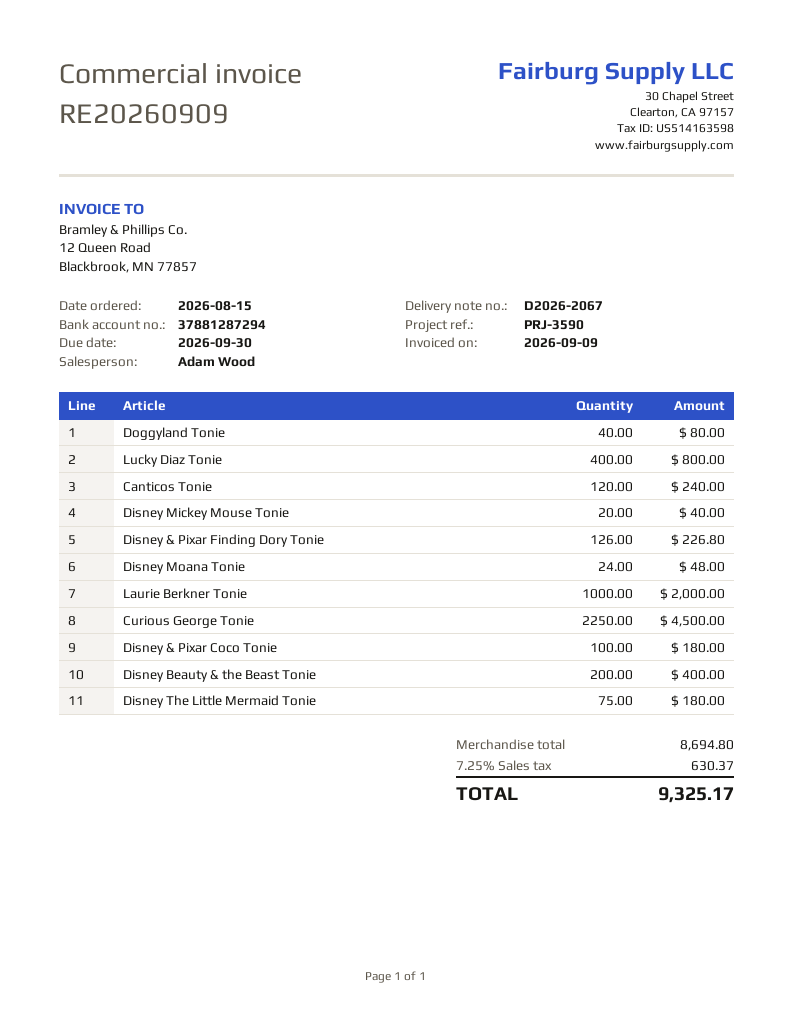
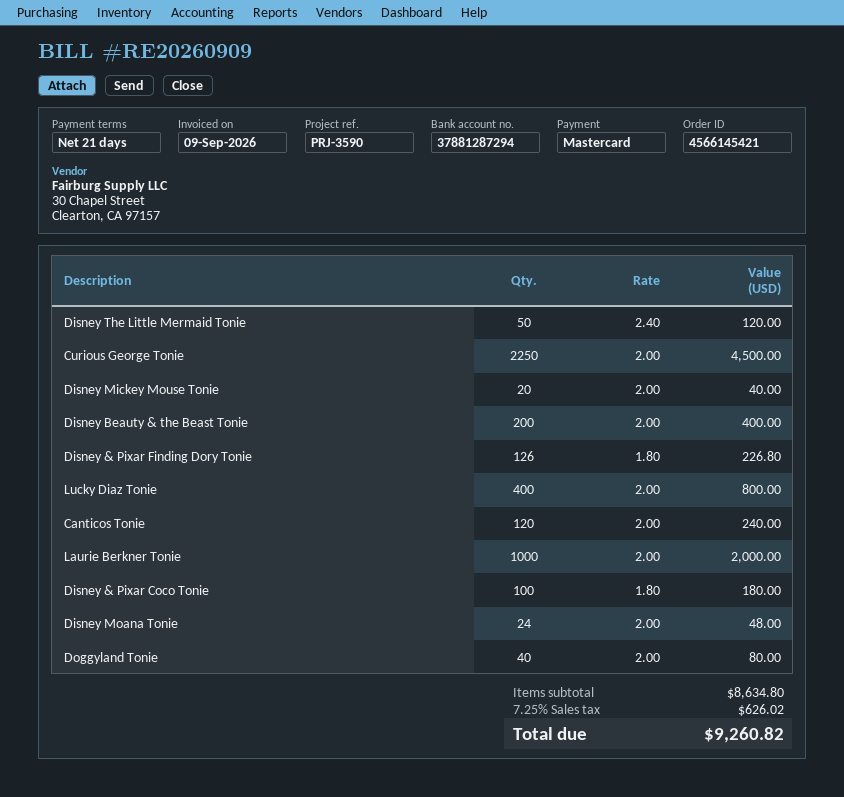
Disney The Little Mermaid Tonie: 75 for 180.00 -> 50 for 120.00
subtotal: 8694.80 -> 8634.80
tax: 7.25% = 630.37 -> 7.25% = 626.02
total: 9325.17 -> 9260.82

